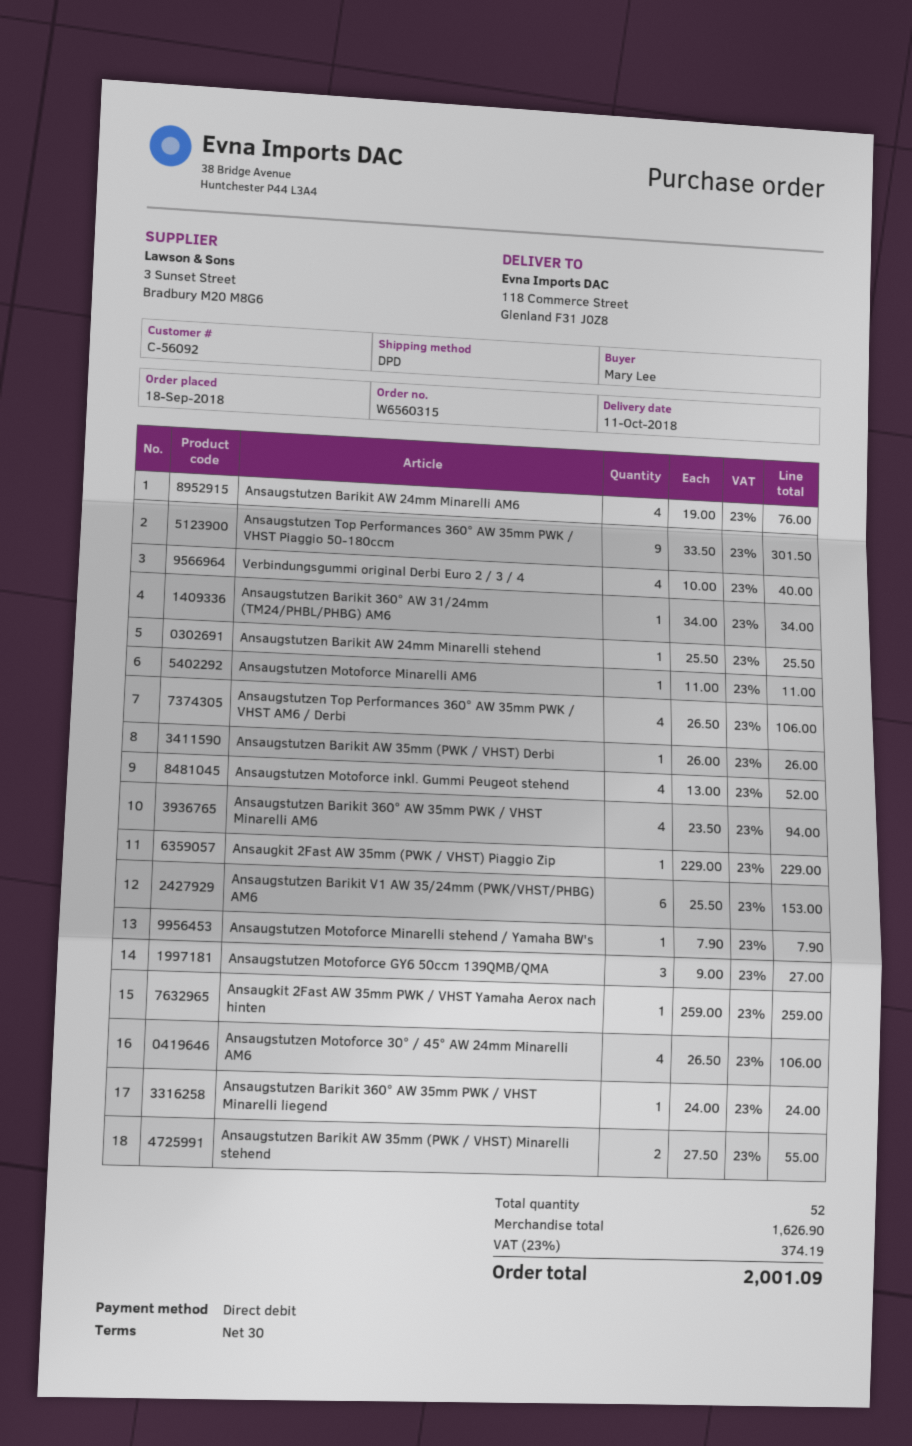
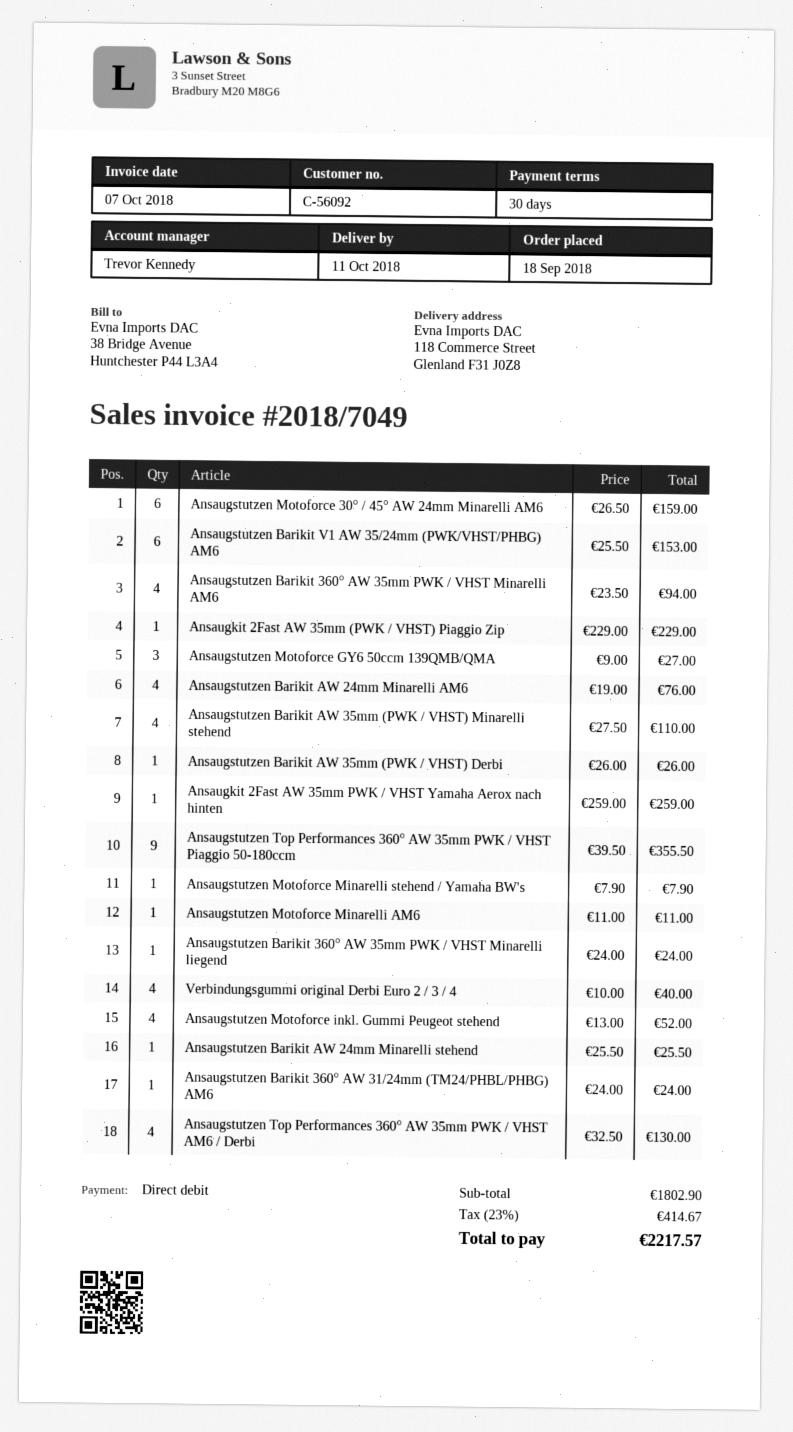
Ansaugstutzen Top Performances 360° AW 35mm PWK / VHST Piaggio 50-180ccm: 9 x 33.50 = 301.50 -> 9 x 39.50 = 355.50
Ansaugstutzen Barikit 360° AW 31/24mm (TM24/PHBL/PHBG) AM6: 1 x 34.00 = 34.00 -> 1 x 24.00 = 24.00
Ansaugstutzen Top Performances 360° AW 35mm PWK / VHST AM6 / Derbi: 4 x 26.50 = 106.00 -> 4 x 32.50 = 130.00
Ansaugstutzen Motoforce 30° / 45° AW 24mm Minarelli AM6: 4 x 26.50 = 106.00 -> 6 x 26.50 = 159.00
Ansaugstutzen Barikit AW 35mm (PWK / VHST) Minarelli stehend: 2 x 27.50 = 55.00 -> 4 x 27.50 = 110.00
subtotal: 1626.90 -> 1802.90
tax: 23% = 374.19 -> 23% = 414.67
total: 2001.09 -> 2217.57

